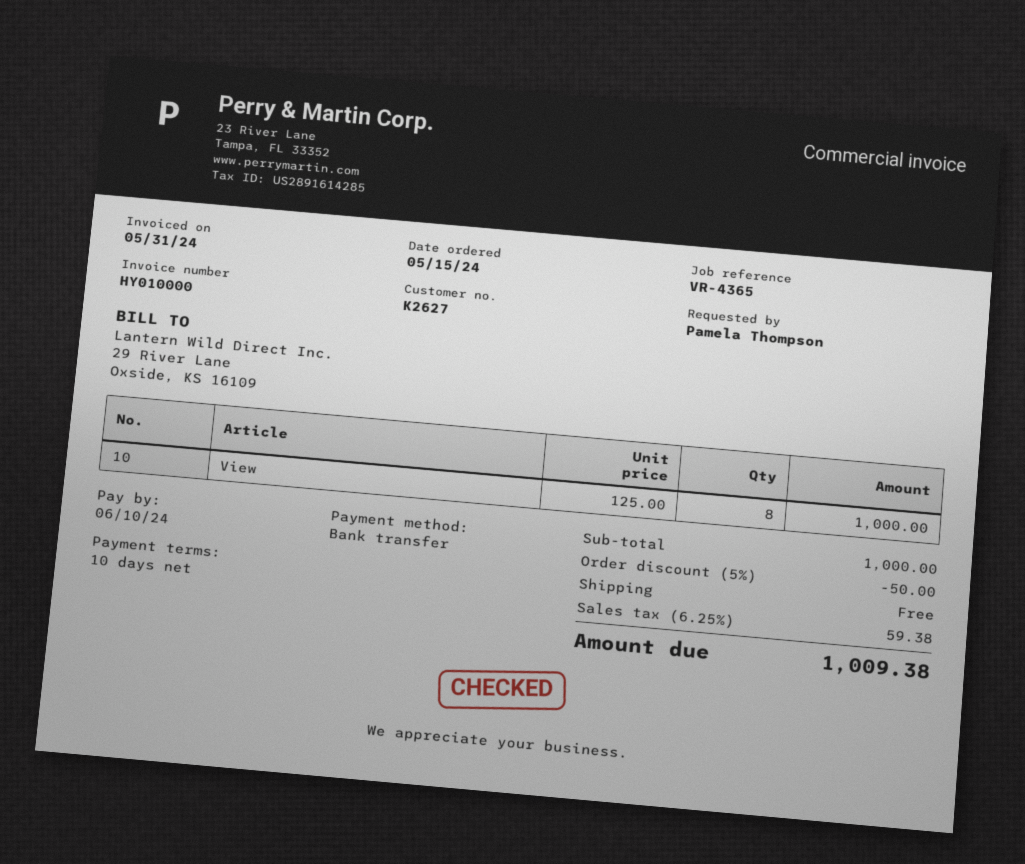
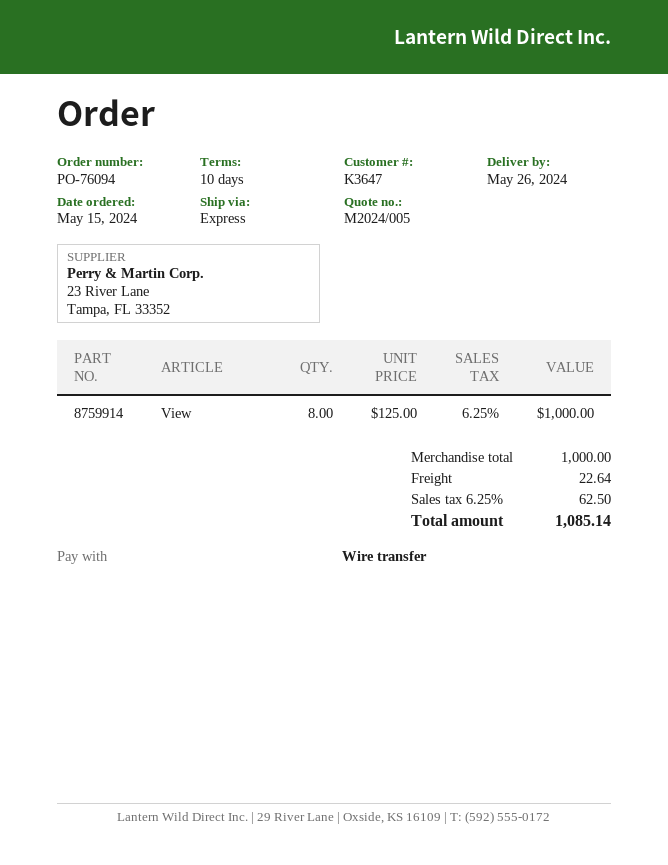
customer number: K2627 -> K3647
discount: 5% = 50.00 -> none
shipping: 0.00 -> 22.64
tax: 6.25% = 59.38 -> 6.25% = 62.50
total: 1009.38 -> 1085.14

